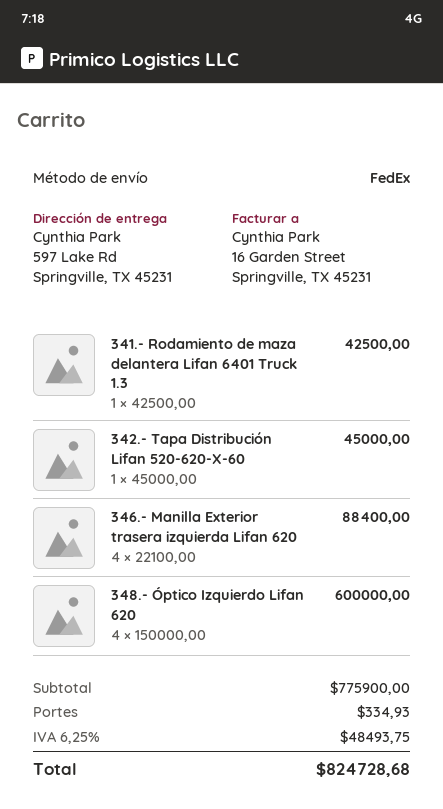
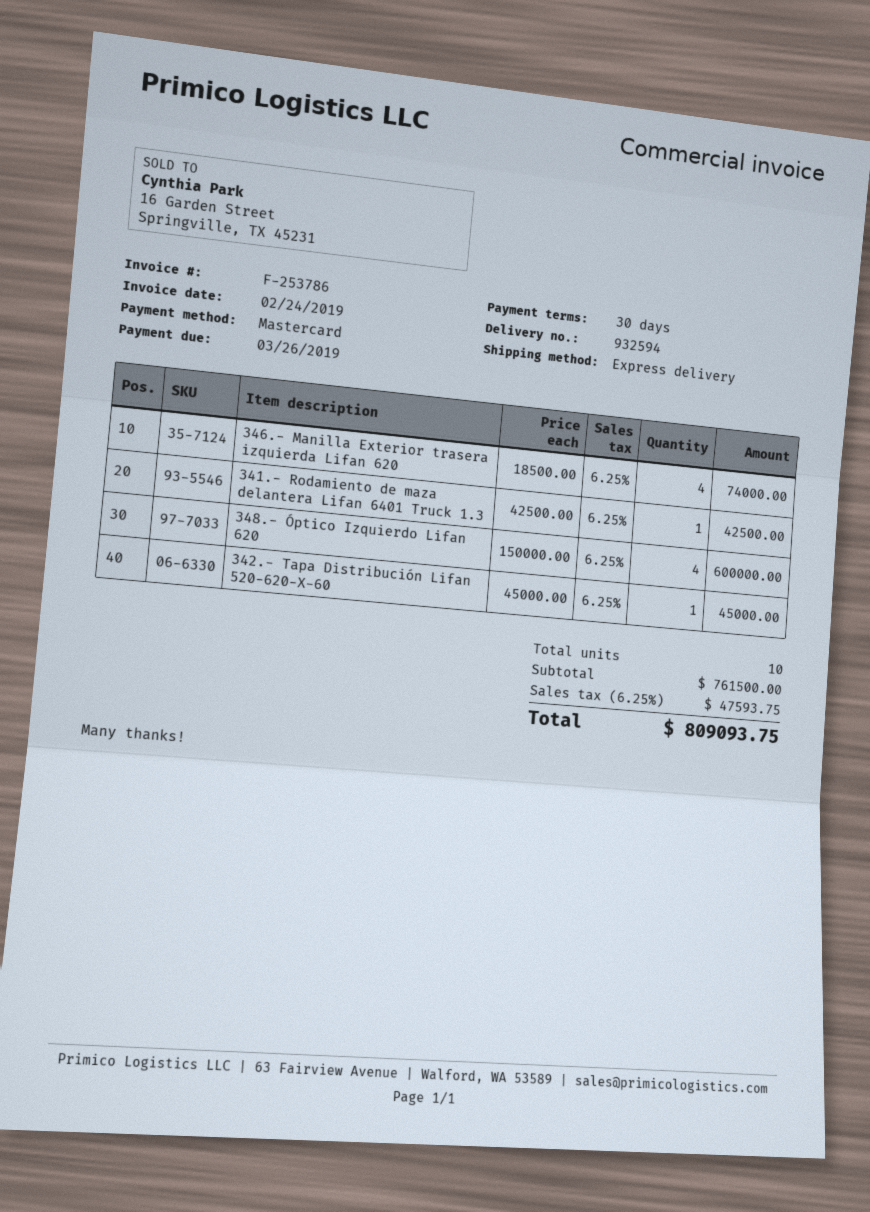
shipping method: FedEx -> express
346.- Manilla Exterior trasera izquierda Lifan 620: 4 x 22100.00 = 88400.00 -> 4 x 18500.00 = 74000.00
subtotal: 775900.00 -> 761500.00
shipping: 334.93 -> none
tax: 6.25% = 48493.75 -> 6.25% = 47593.75
total: 824728.68 -> 809093.75

